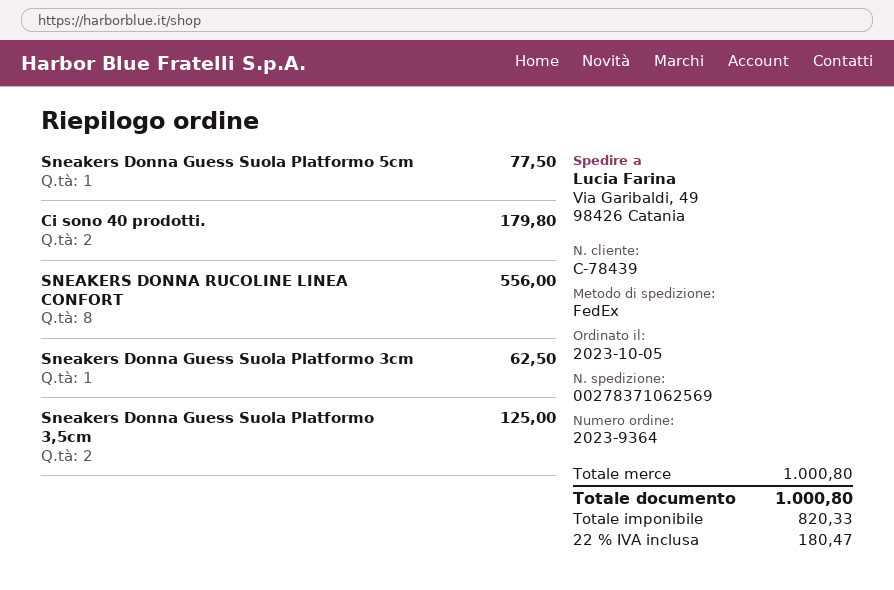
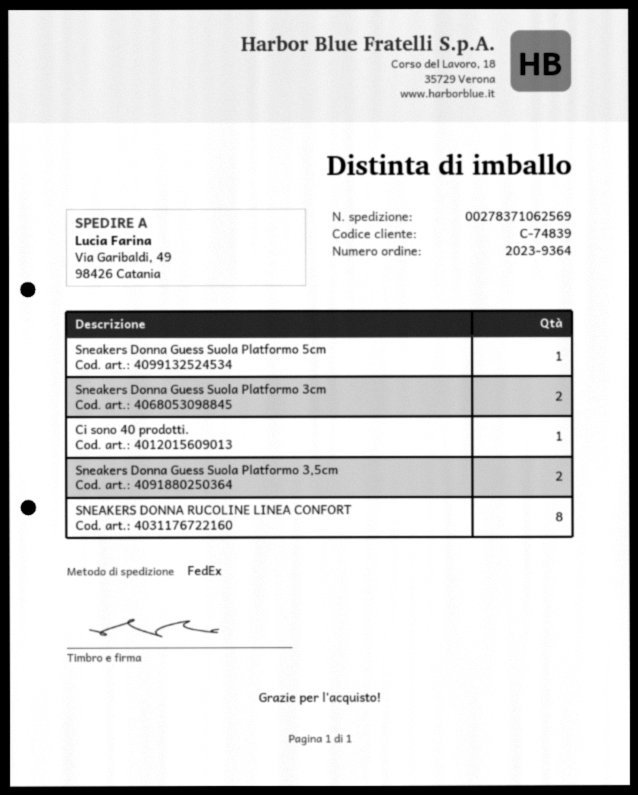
customer number: C-78439 -> C-74839
Ci sono 40 prodotti.: 2 -> 1
Sneakers Donna Guess Suola Platformo 3cm: 1 -> 2

